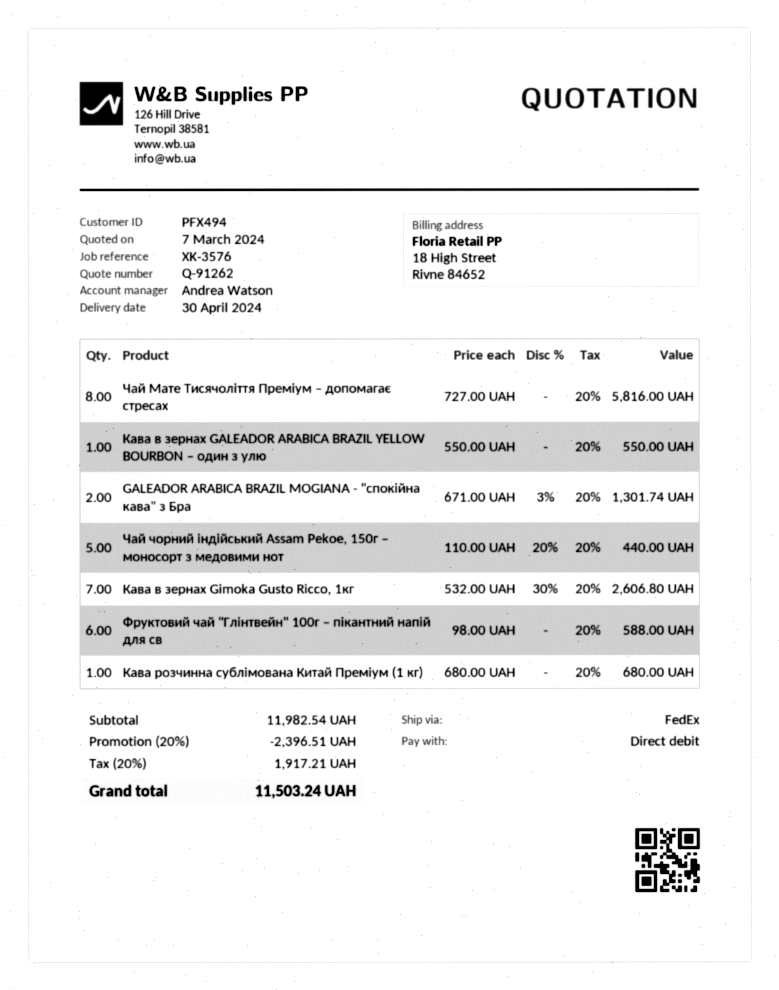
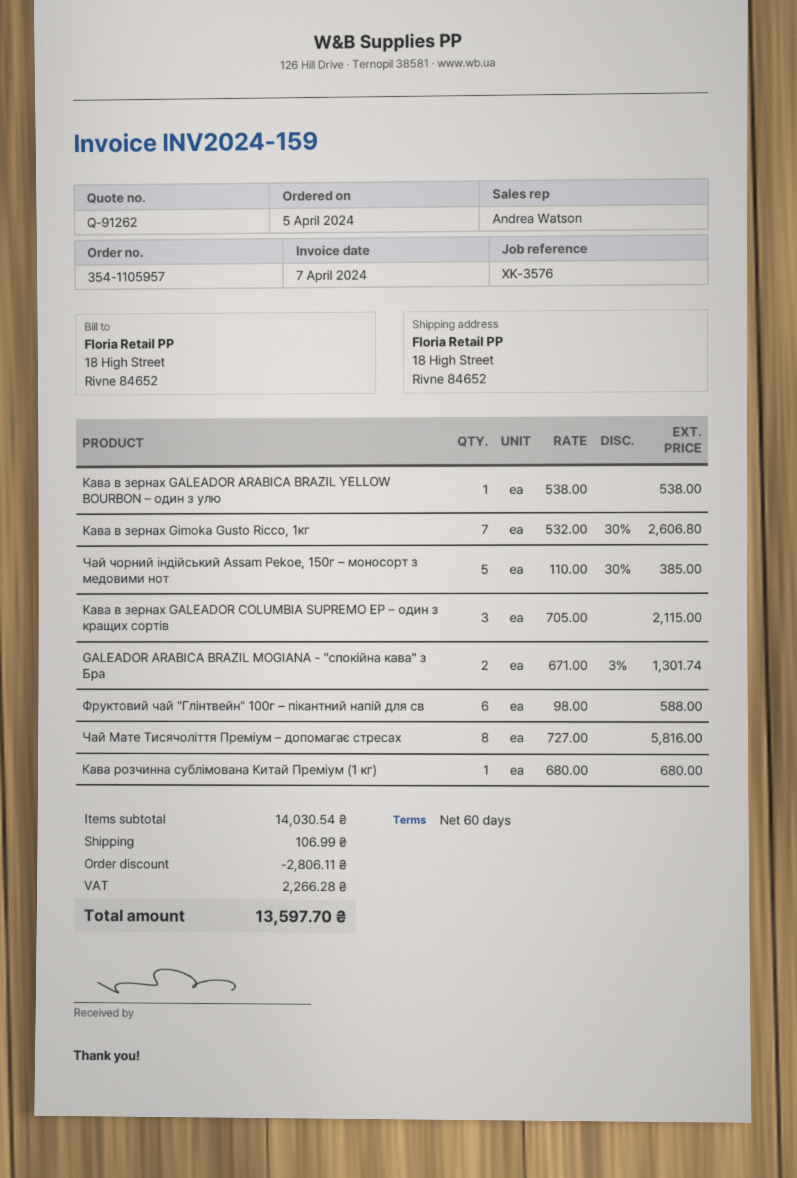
Кава в зернах GALEADOR ARABICA BRAZIL YELLOW BOURBON – один з улю: 1 x 550.00 = 550.00 -> 1 x 538.00 = 538.00
Чай чорний індійський Assam Pekoe, 150г – моносорт з медовими нот: 5 x 110.00 - 20% = 440.00 -> 5 x 110.00 - 30% = 385.00
Кава в зернах GALEADOR COLUMBIA SUPREMO EP – один з кращих сортів: none -> 3 x 705.00 = 2115.00
subtotal: 11982.54 -> 14030.54
discount: 2396.51 -> 2806.11
shipping: none -> 106.99
tax: 1917.21 -> 2266.28
total: 11503.24 -> 13597.70

